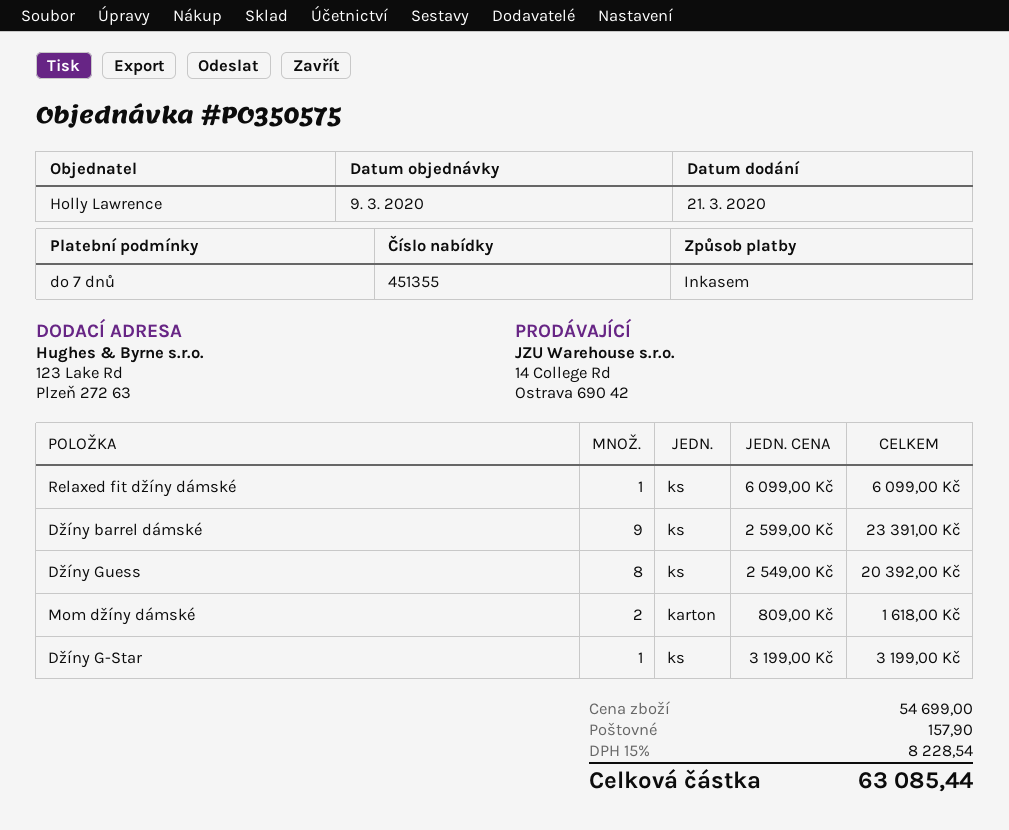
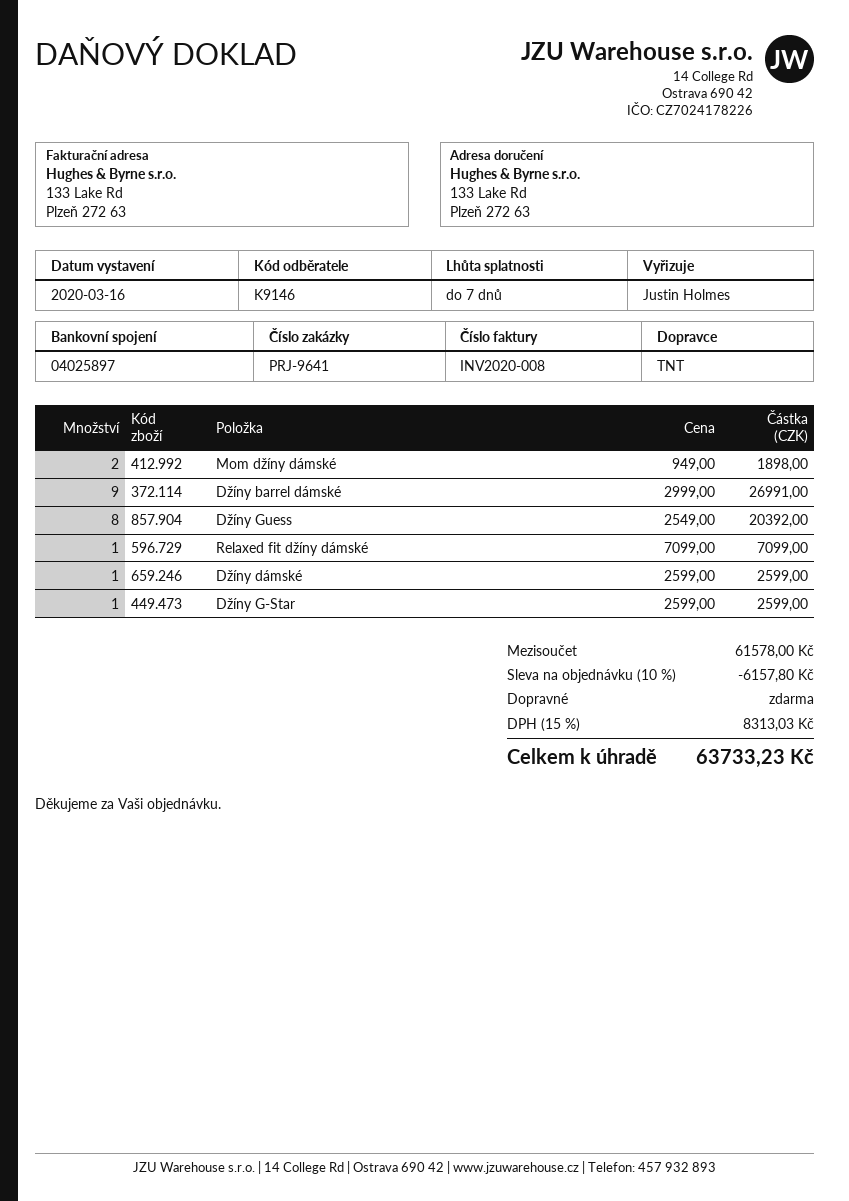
ship to: 123 Lake Rd, Plzeň 272 63 -> 133 Lake Rd, Plzeň 272 63
Relaxed fit džíny dámské: 1 x 6099.00 = 6099.00 -> 1 x 7099.00 = 7099.00
Džíny barrel dámské: 9 x 2599.00 = 23391.00 -> 9 x 2999.00 = 26991.00
Mom džíny dámské: 2 x 809.00 = 1618.00 -> 2 x 949.00 = 1898.00
Džíny G-Star: 1 x 3199.00 = 3199.00 -> 1 x 2599.00 = 2599.00
Džíny dámské: none -> 1 x 2599.00 = 2599.00
subtotal: 54699.00 -> 61578.00
discount: none -> 10% = 6157.80
shipping: 157.90 -> 0.00
tax: 15% = 8228.54 -> 15% = 8313.03
total: 63085.44 -> 63733.23

